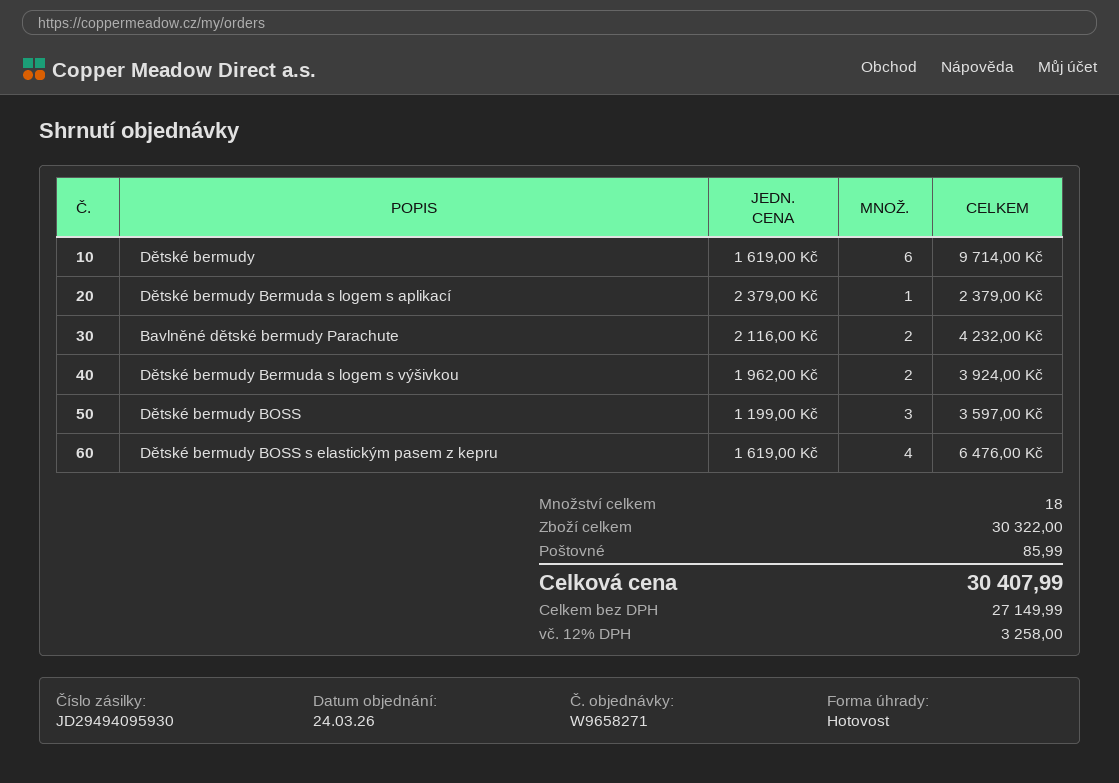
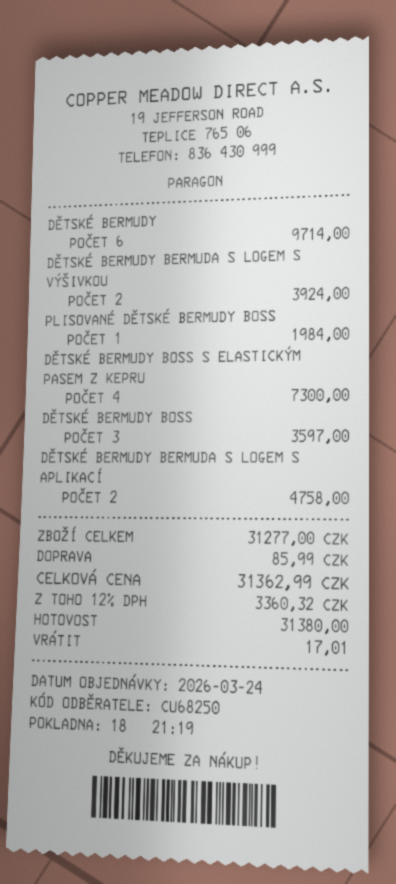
Dětské bermudy Bermuda s logem s aplikací: 1 for 2379.00 -> 2 for 4758.00
Bavlněné dětské bermudy Parachute: 2 for 4232.00 -> none
Dětské bermudy BOSS s elastickým pasem z kepru: 4 for 6476.00 -> 4 for 7300.00
PLISOVANÉ DĚTSKÉ BERMUDY BOSS: none -> 1 for 1984.00
subtotal: 30322.00 -> 31277.00
tax: 12% = 3258.00 -> 12% = 3360.32
total: 30407.99 -> 31362.99

